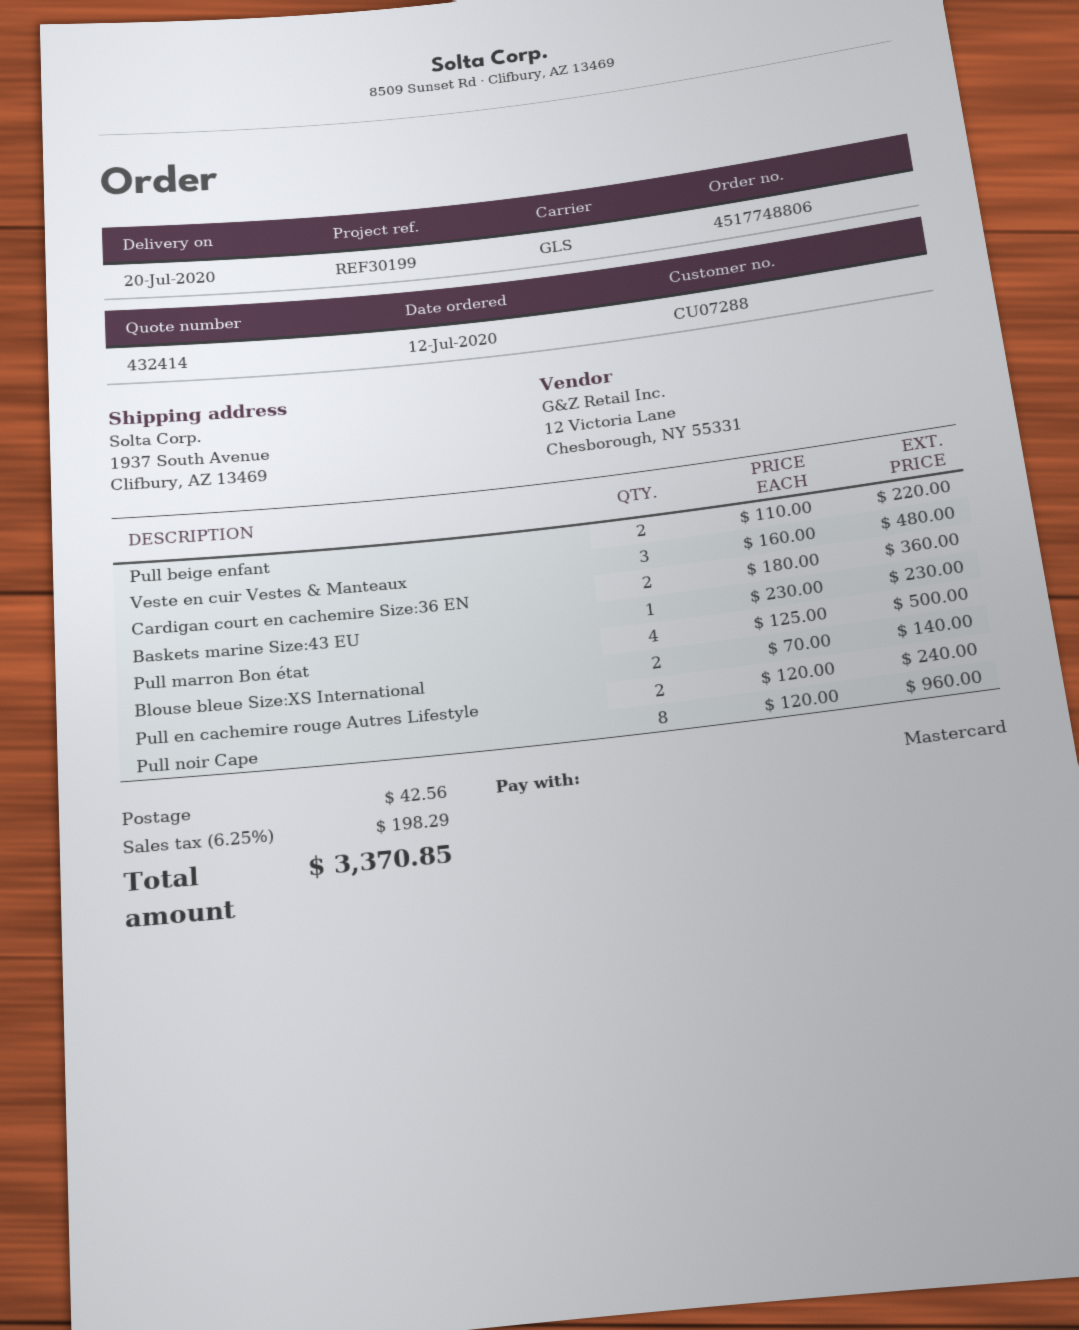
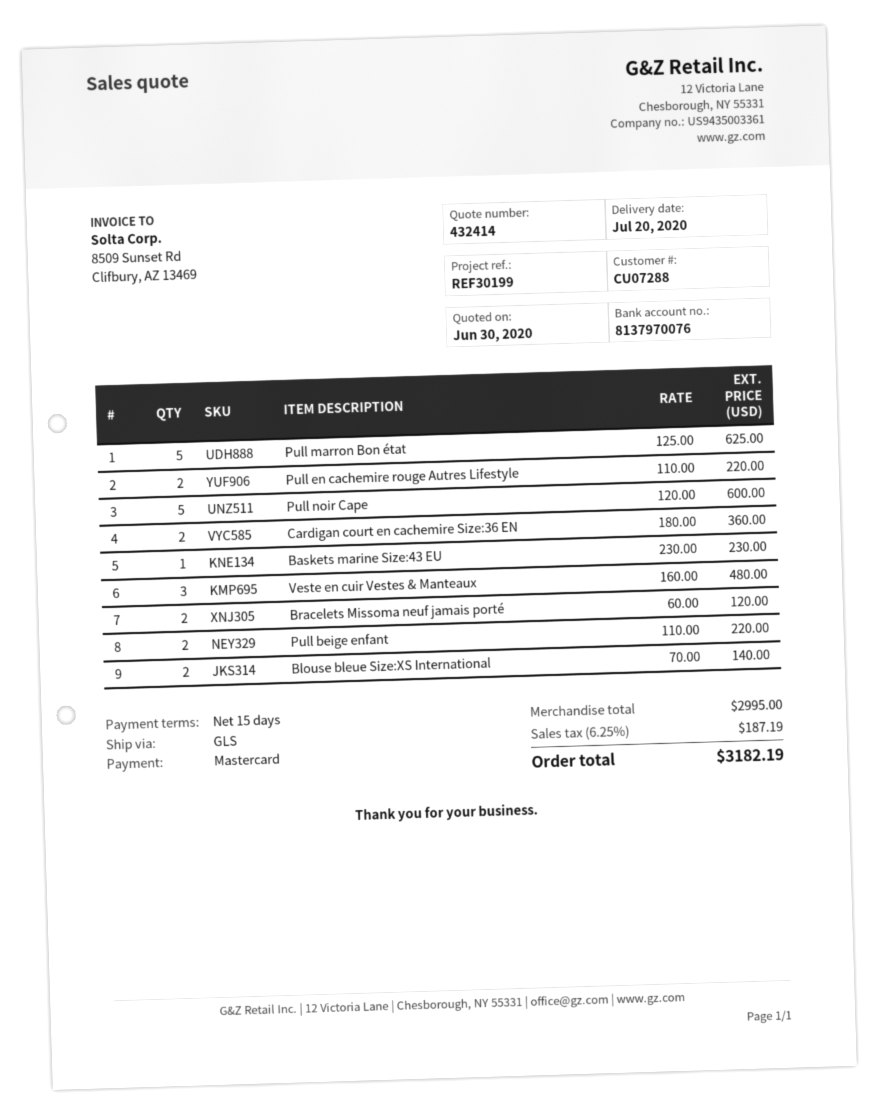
Pull marron Bon état: 4 x 125.00 = 500.00 -> 5 x 125.00 = 625.00
Pull en cachemire rouge Autres Lifestyle: 2 x 120.00 = 240.00 -> 2 x 110.00 = 220.00
Pull noir Cape: 8 x 120.00 = 960.00 -> 5 x 120.00 = 600.00
Bracelets Missoma neuf jamais porté: none -> 2 x 60.00 = 120.00
shipping: 42.56 -> none
tax: 6.25% = 198.29 -> 6.25% = 187.19
total: 3370.85 -> 3182.19

